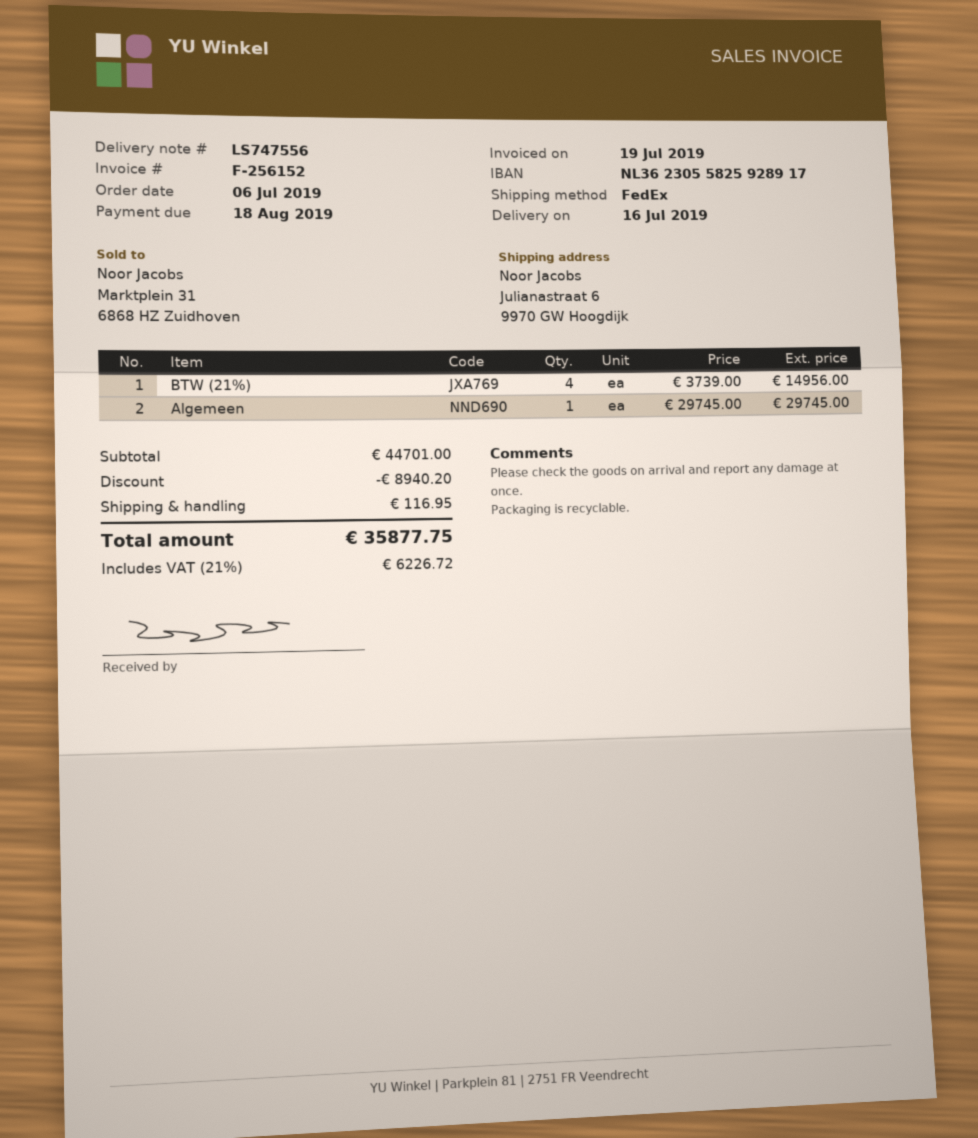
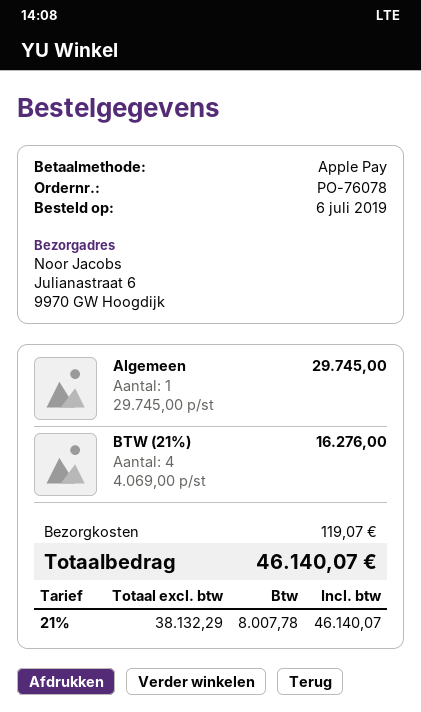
BTW (21%): 4 x 3739.00 = 14956.00 -> 4 x 4069.00 = 16276.00
discount: 8940.20 -> none
shipping: 116.95 -> 119.07
tax: 21% = 6226.72 -> 21% = 8007.78
total: 35877.75 -> 46140.07

